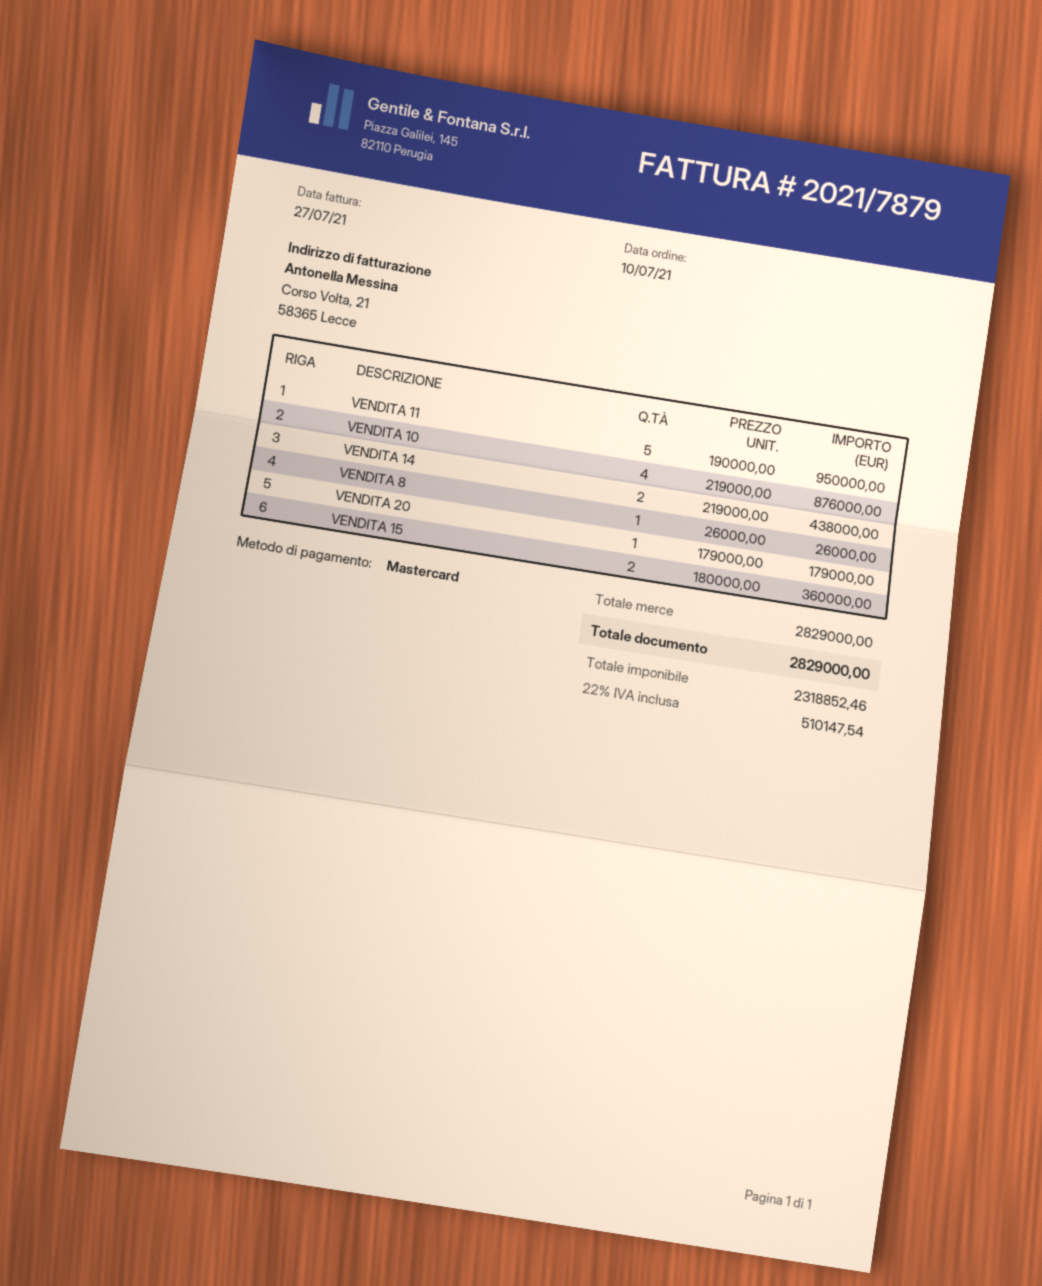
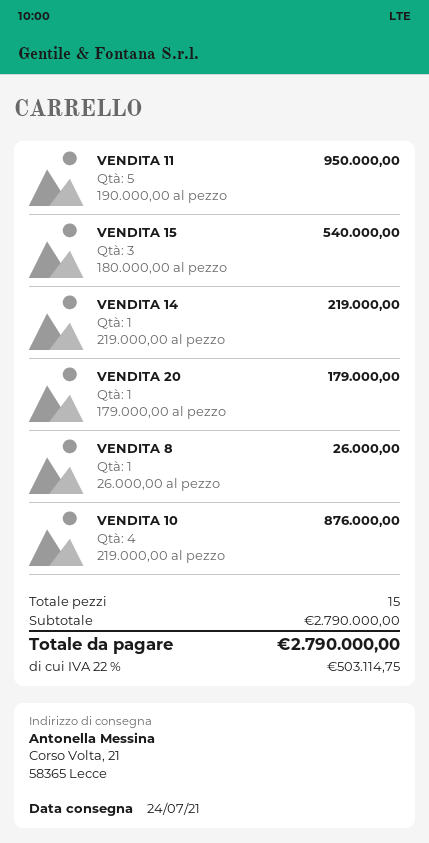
VENDITA 14: 2 x 219000.00 = 438000.00 -> 1 x 219000.00 = 219000.00
VENDITA 15: 2 x 180000.00 = 360000.00 -> 3 x 180000.00 = 540000.00
subtotal: 2829000.00 -> 2790000.00
tax: 22% = 510147.54 -> 22% = 503114.75
total: 2829000.00 -> 2790000.00

